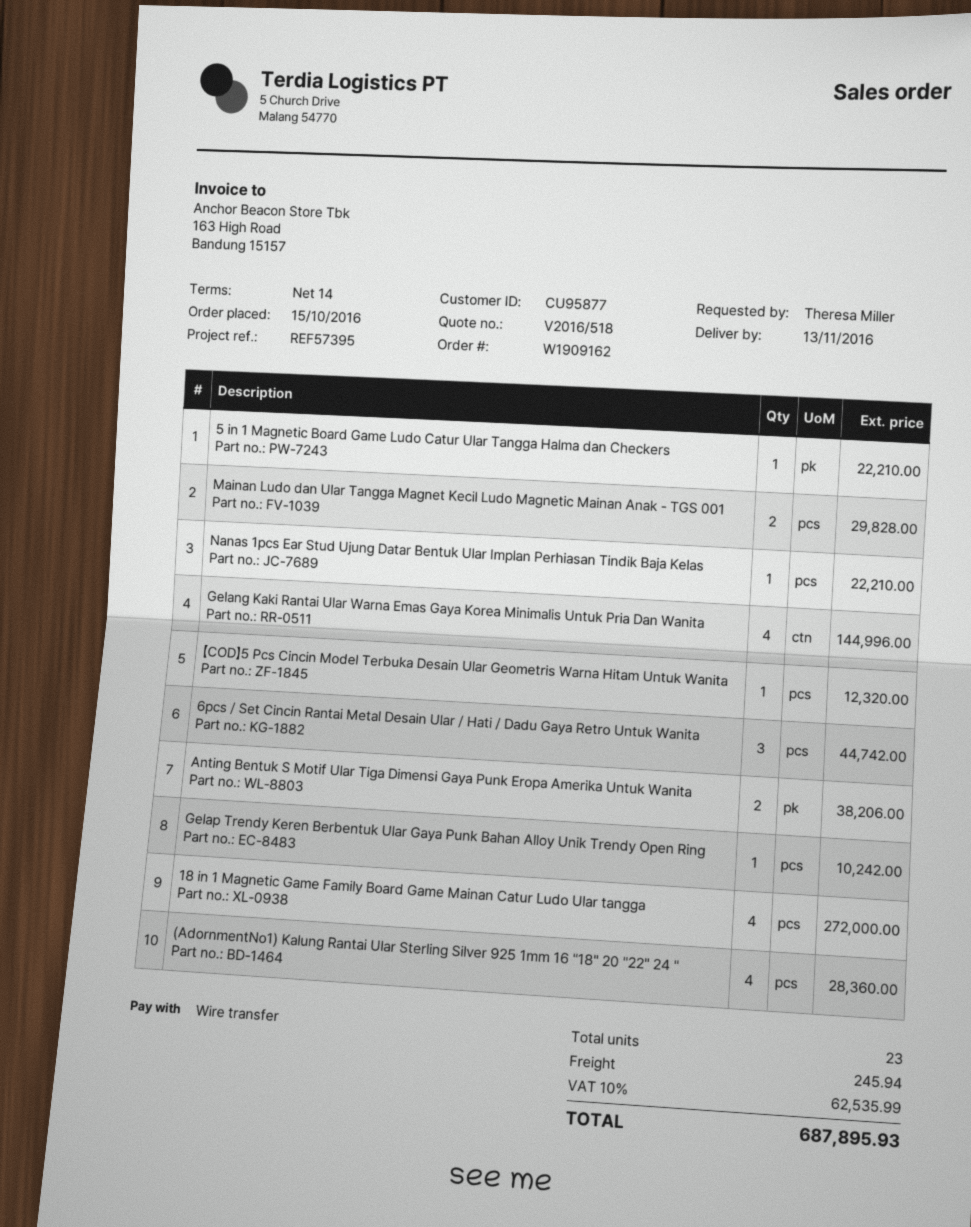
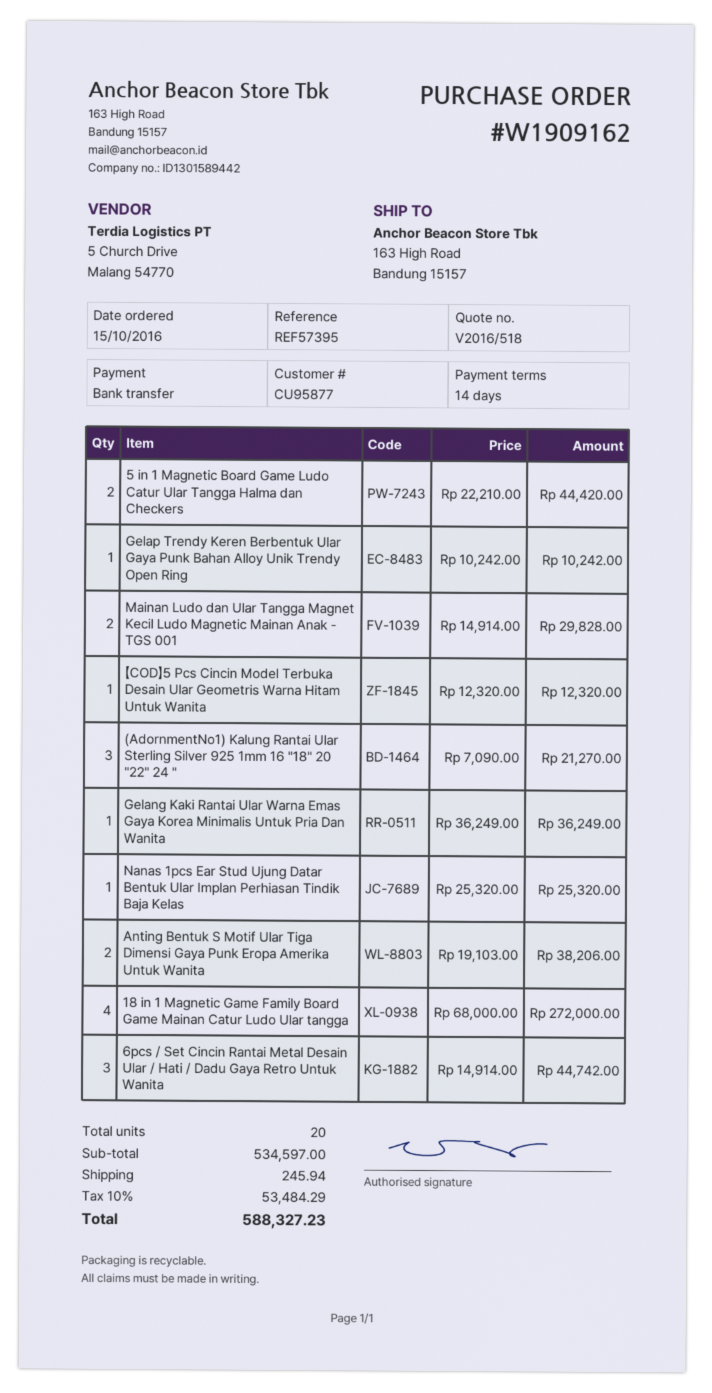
5 in 1 Magnetic Board Game Ludo Catur Ular Tangga Halma dan Checkers: 1 for 22210.00 -> 2 for 44420.00
Nanas 1pcs Ear Stud Ujung Datar Bentuk Ular Implan Perhiasan Tindik Baja Kelas: 1 for 22210.00 -> 1 for 25320.00
Gelang Kaki Rantai Ular Warna Emas Gaya Korea Minimalis Untuk Pria Dan Wanita: 4 for 144996.00 -> 1 for 36249.00
(AdornmentNo1) Kalung Rantai Ular Sterling Silver 925 1mm 16 "18" 20 "22" 24 ": 4 for 28360.00 -> 3 for 21270.00
total quantity: 23 -> 20
tax: 10% = 62535.99 -> 10% = 53484.29
total: 687895.93 -> 588327.23

